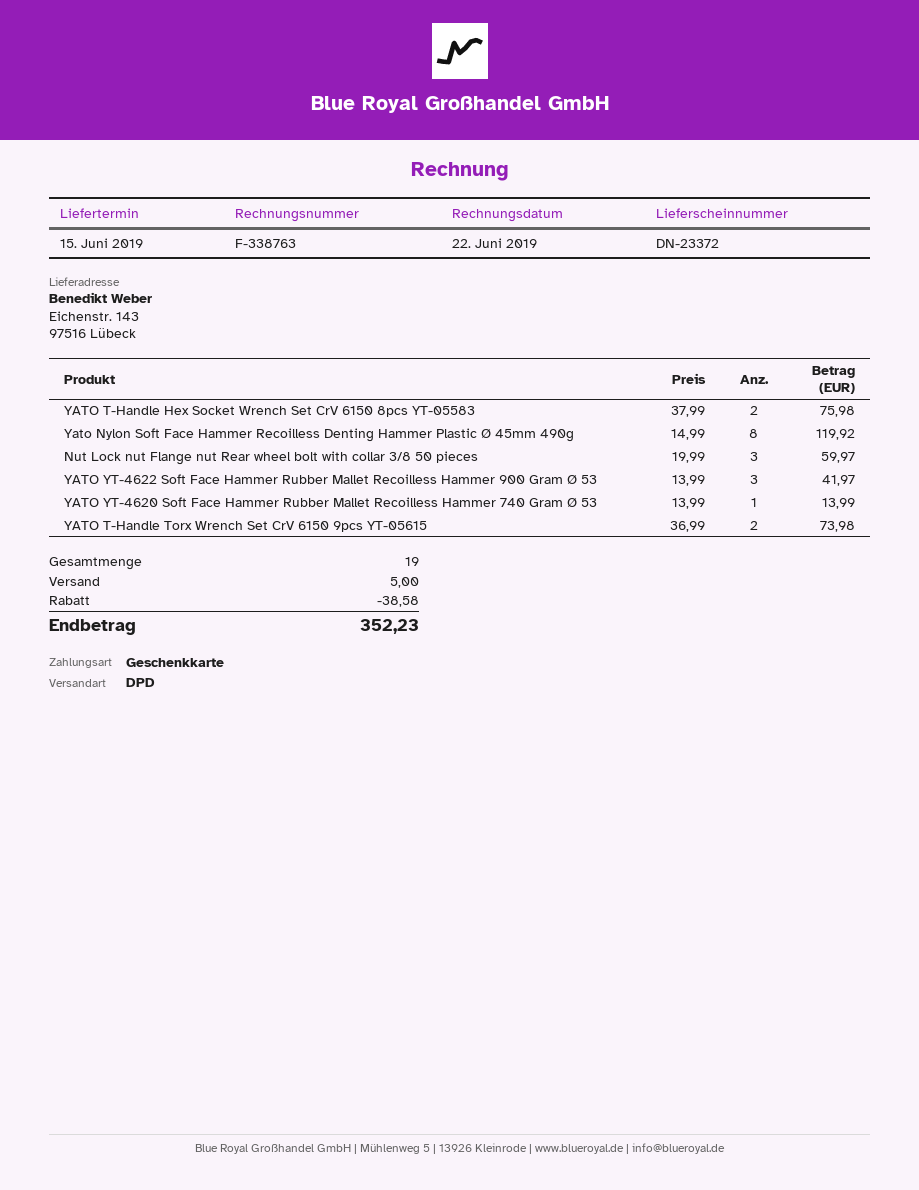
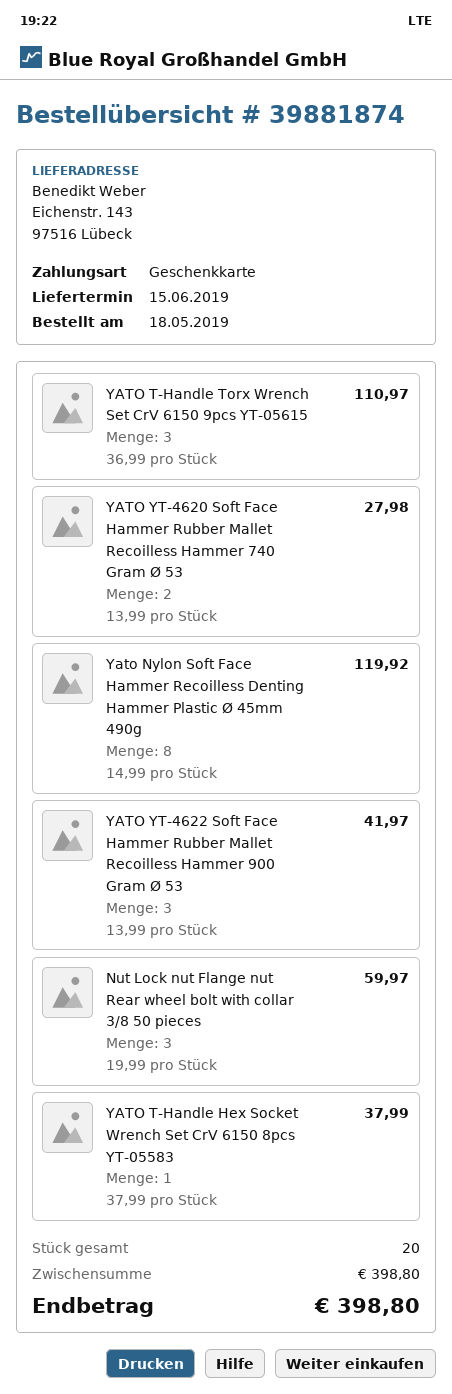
YATO T-Handle Hex Socket Wrench Set CrV 6150 8pcs YT-05583: 2 x 37.99 = 75.98 -> 1 x 37.99 = 37.99
YATO YT-4620 Soft Face Hammer Rubber Mallet Recoilless Hammer 740 Gram Ø 53: 1 x 13.99 = 13.99 -> 2 x 13.99 = 27.98
YATO T-Handle Torx Wrench Set CrV 6150 9pcs YT-05615: 2 x 36.99 = 73.98 -> 3 x 36.99 = 110.97
total quantity: 19 -> 20
discount: 38.58 -> none
shipping: 5.00 -> none
total: 352.23 -> 398.80

